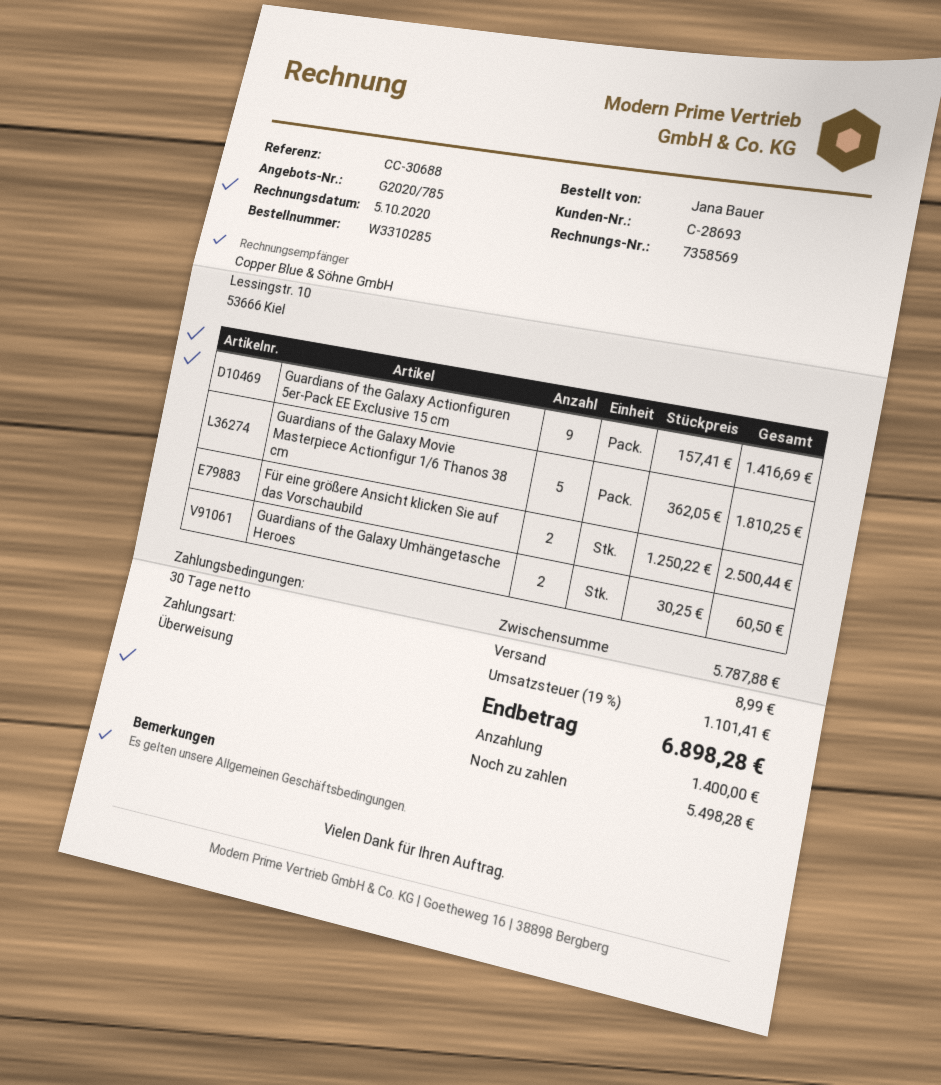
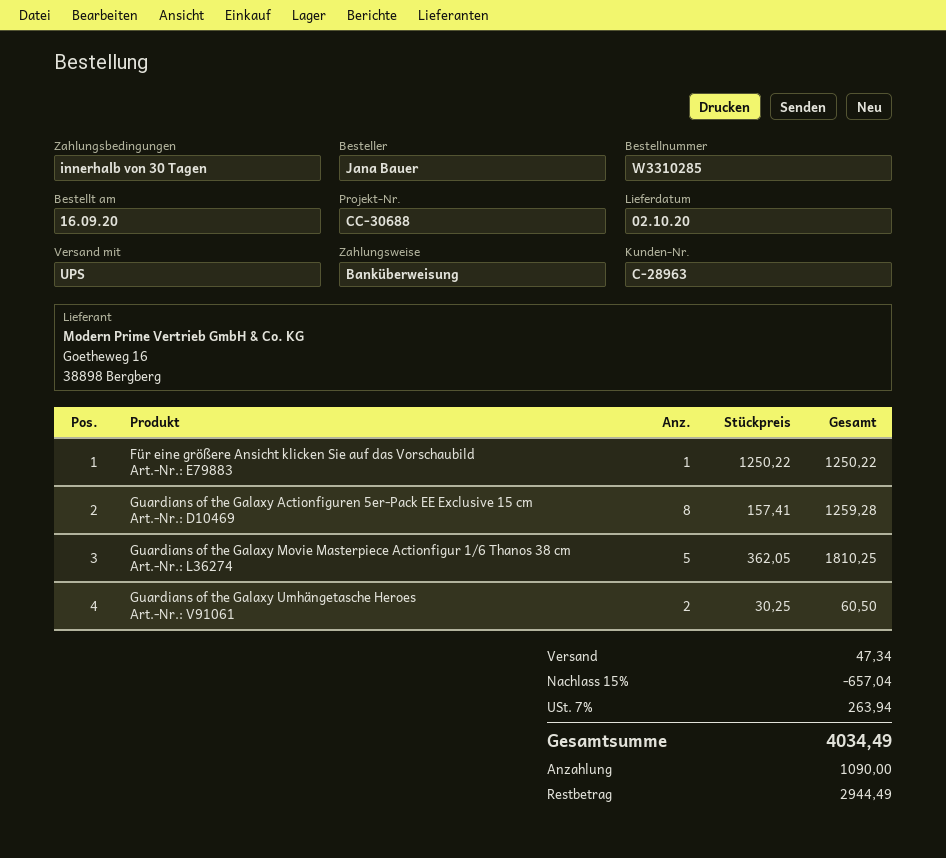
customer number: C-28693 -> C-28963
Guardians of the Galaxy Actionfiguren 5er-Pack EE Exclusive 15 cm: 9 x 157.41 = 1416.69 -> 8 x 157.41 = 1259.28
Für eine größere Ansicht klicken Sie auf das Vorschaubild: 2 x 1250.22 = 2500.44 -> 1 x 1250.22 = 1250.22
discount: none -> 15% = 657.04
shipping: 8.99 -> 47.34
tax: 19% = 1101.41 -> 7% = 263.94
total: 6898.28 -> 4034.49
deposit: 1400.00 -> 1090.00
balance: 5498.28 -> 2944.49

